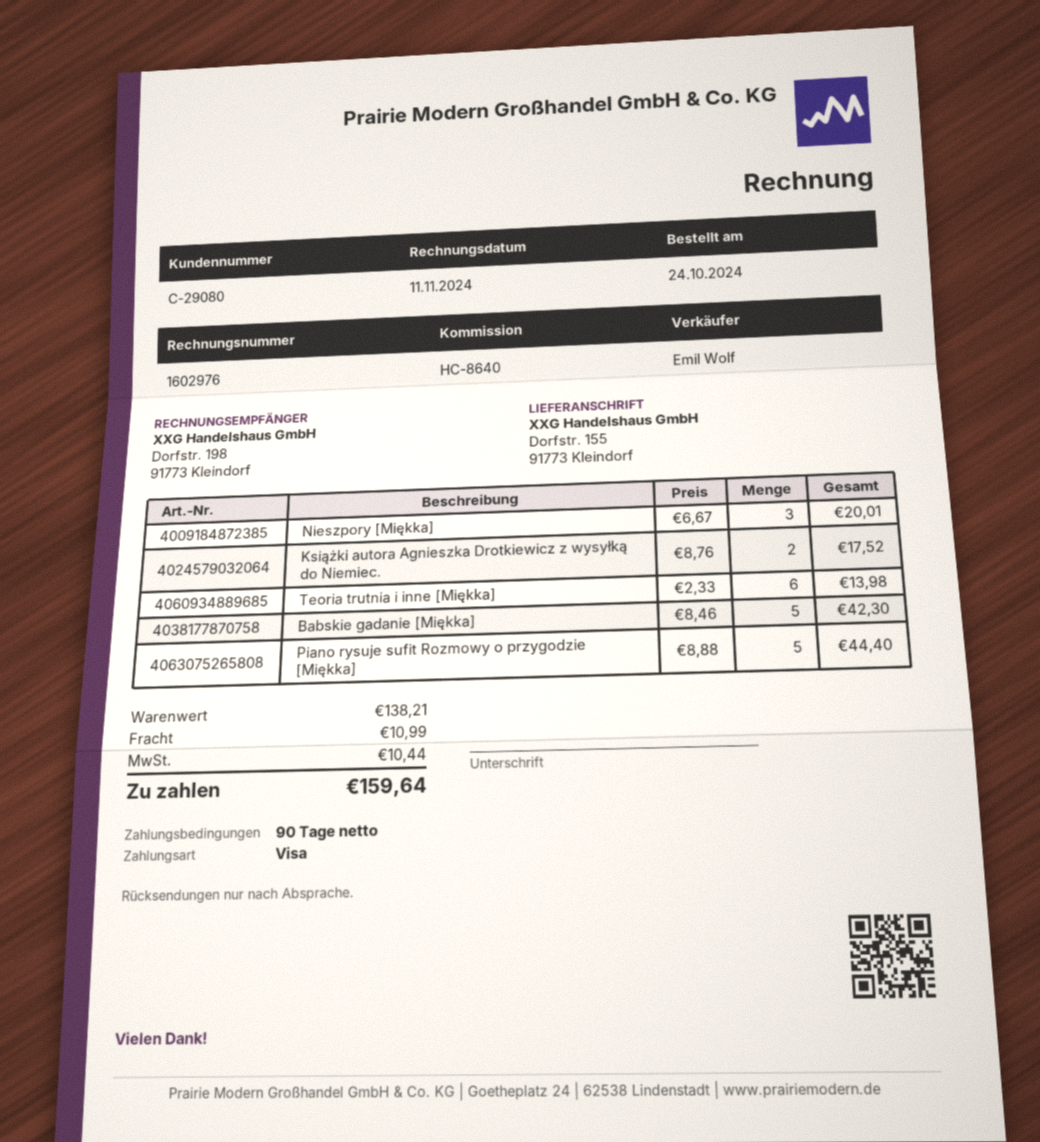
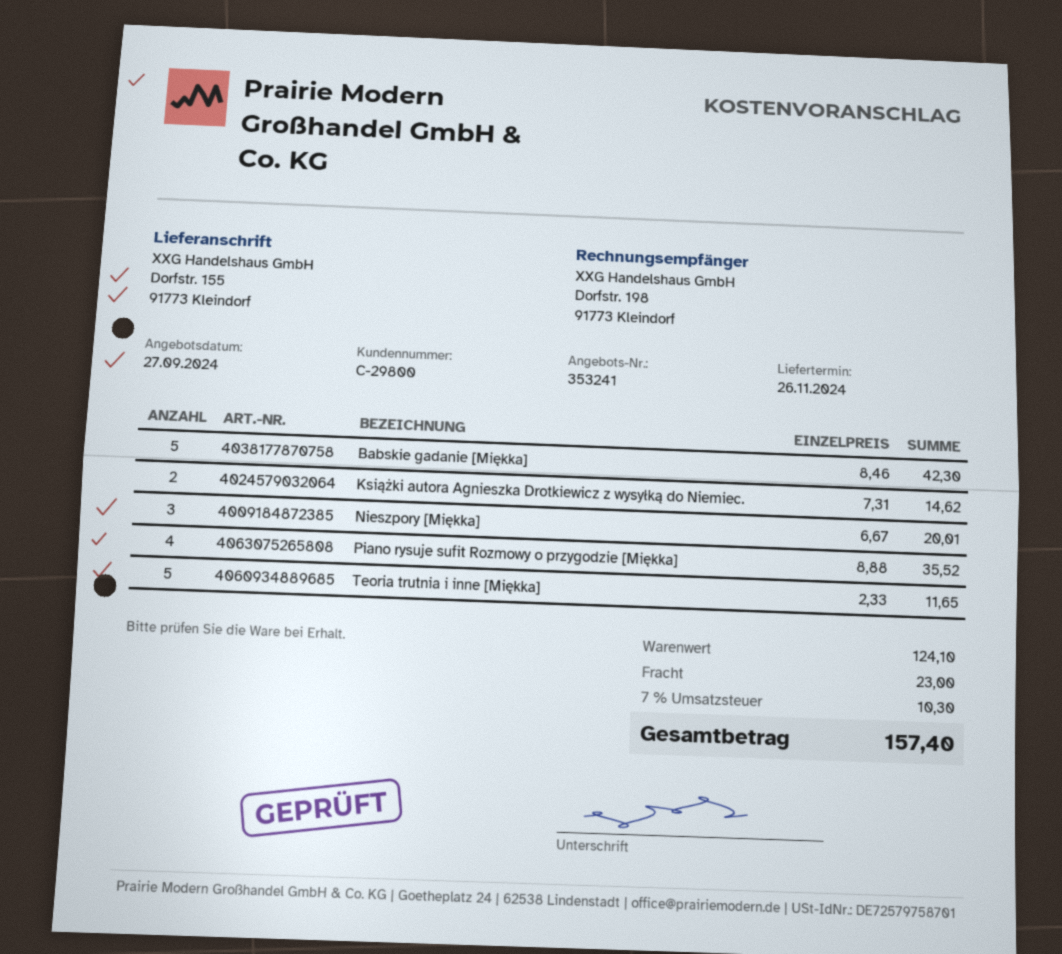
customer number: C-29080 -> C-29800
Książki autora Agnieszka Drotkiewicz z wysyłką do Niemiec.: 2 x 8.76 = 17.52 -> 2 x 7.31 = 14.62
Teoria trutnia i inne [Miękka]: 6 x 2.33 = 13.98 -> 5 x 2.33 = 11.65
Piano rysuje sufit Rozmowy o przygodzie [Miękka]: 5 x 8.88 = 44.40 -> 4 x 8.88 = 35.52
subtotal: 138.21 -> 124.10
shipping: 10.99 -> 23.00
tax: 10.44 -> 10.30
total: 159.64 -> 157.40

